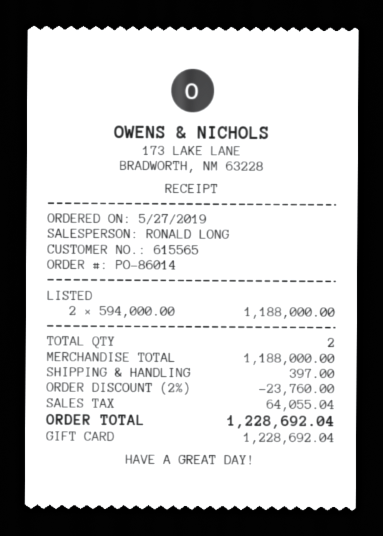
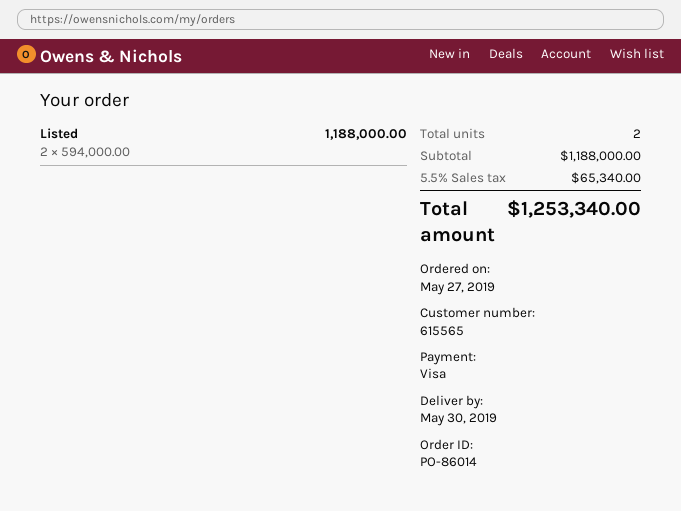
payment method: gift card -> Visa
discount: 2% = 23760.00 -> none
shipping: 397.00 -> none
tax: 64055.04 -> 65340.00
total: 1228692.04 -> 1253340.00

